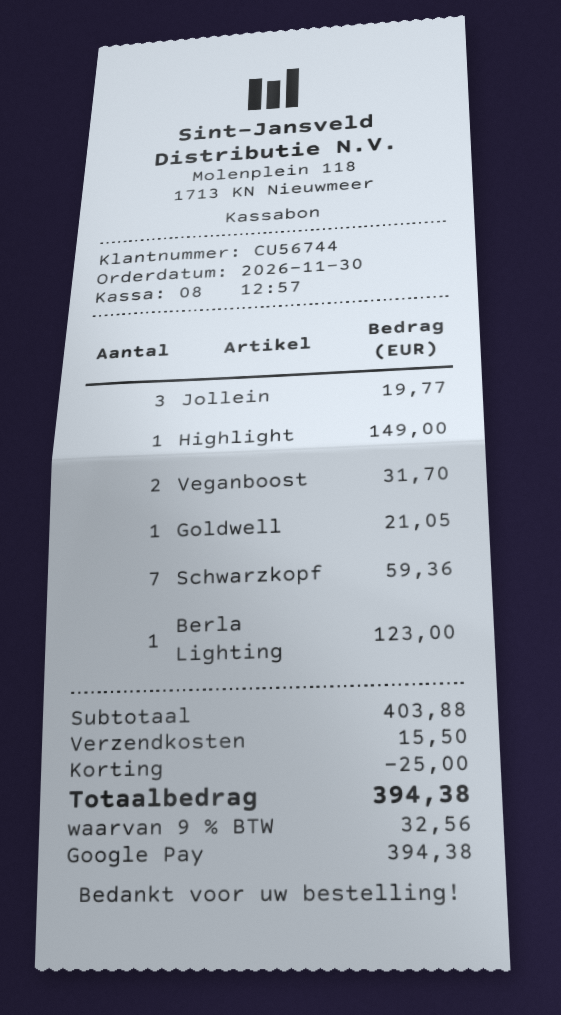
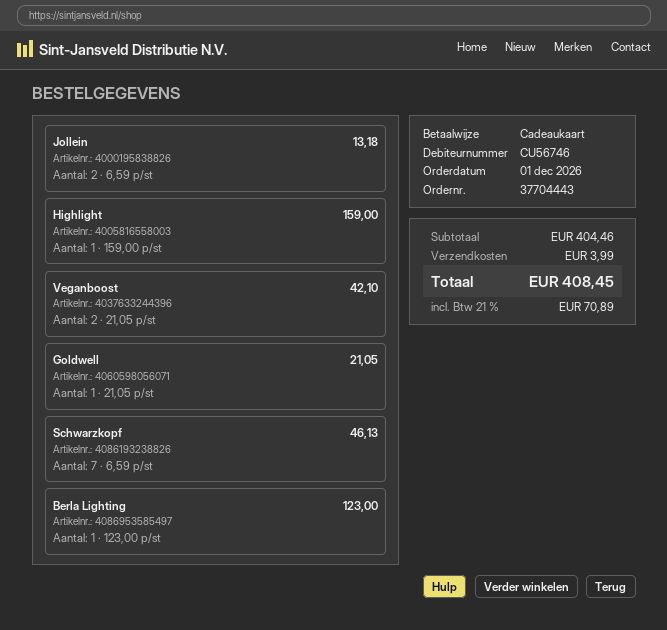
order date: 2026-11-30 -> 2026-12-01
customer number: CU56744 -> CU56746
payment method: Google Pay -> gift card
Jollein: 3 for 19.77 -> 2 for 13.18
Highlight: 1 for 149.00 -> 1 for 159.00
Veganboost: 2 for 31.70 -> 2 for 42.10
Schwarzkopf: 7 for 59.36 -> 7 for 46.13
subtotal: 403.88 -> 404.46
discount: 25.00 -> none
shipping: 15.50 -> 3.99
tax: 9% = 32.56 -> 21% = 70.89
total: 394.38 -> 408.45

